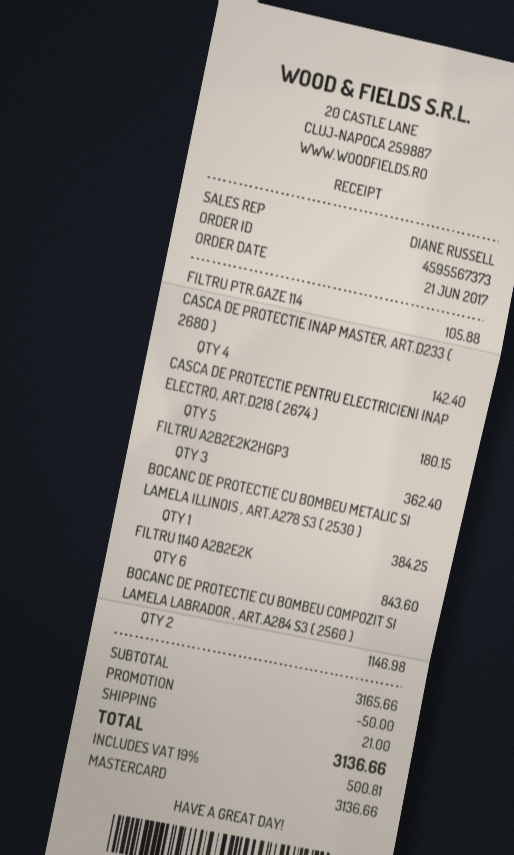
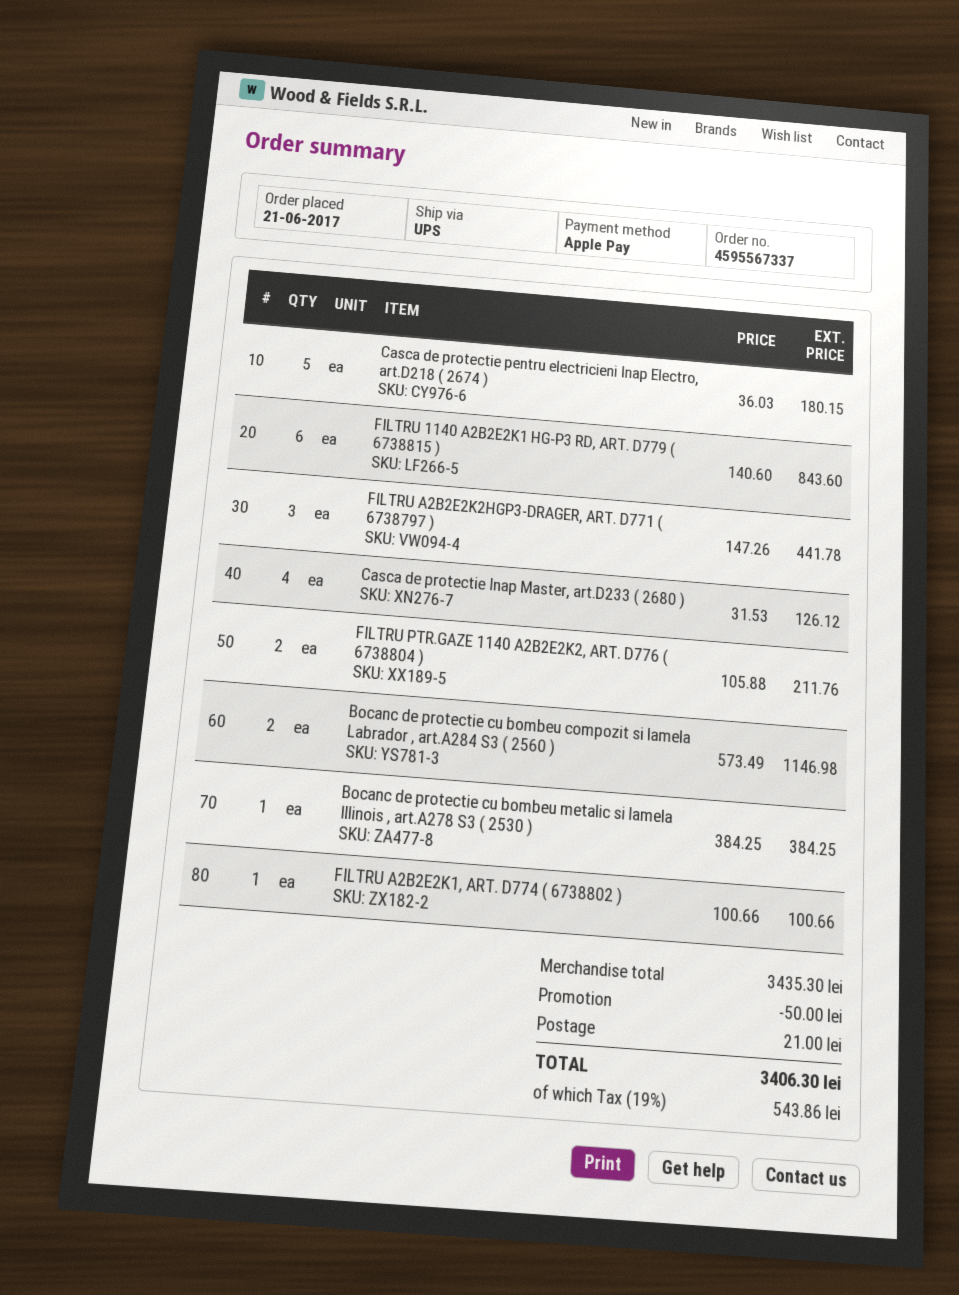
order number: 4595567373 -> 4595567337
payment method: Mastercard -> Apple Pay
FILTRU PTR.GAZE 114: 1 for 105.88 -> 2 for 211.76
CASCA DE PROTECTIE INAP MASTER, ART.D233 ( 2680 ): 4 for 142.40 -> 4 for 126.12
FILTRU A2B2E2K2HGP3: 3 for 362.40 -> 3 for 441.78
FILTRU A2B2E2K1, ART. D774 ( 6738802 ): none -> 1 for 100.66
subtotal: 3165.66 -> 3435.30
tax: 19% = 500.81 -> 19% = 543.86
total: 3136.66 -> 3406.30

